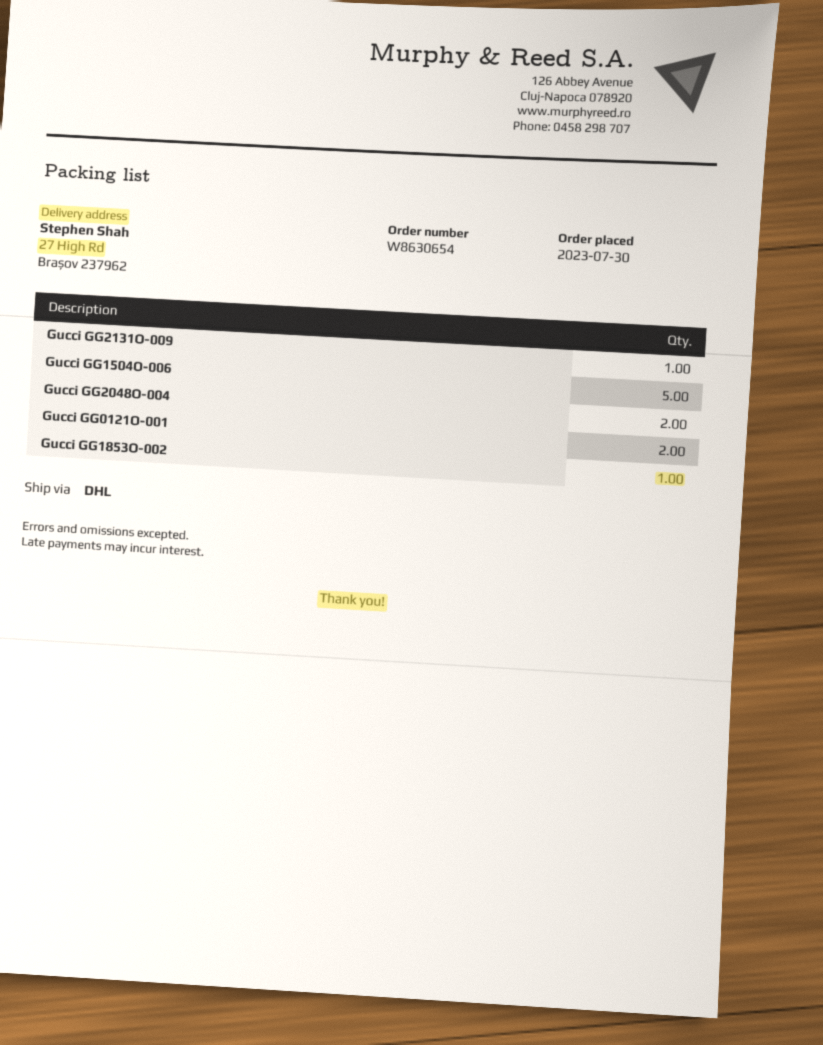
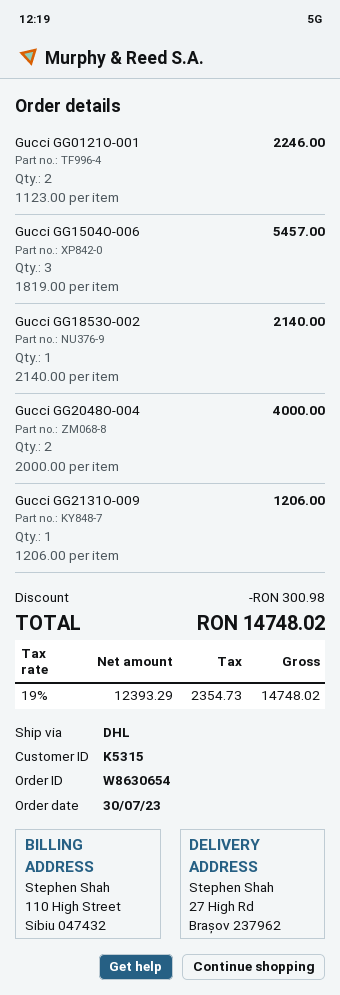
Gucci GG1504O-006: 5 -> 3

